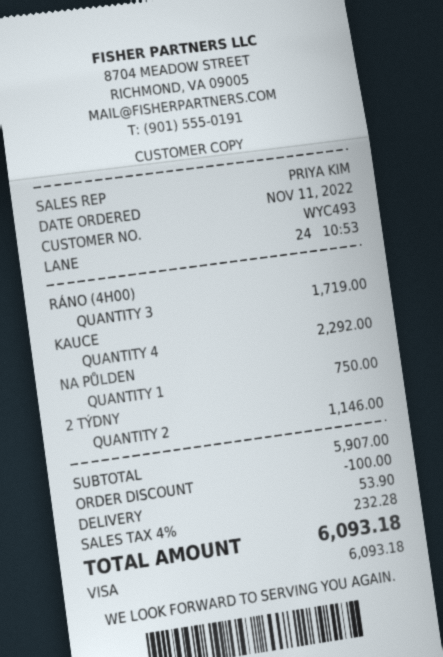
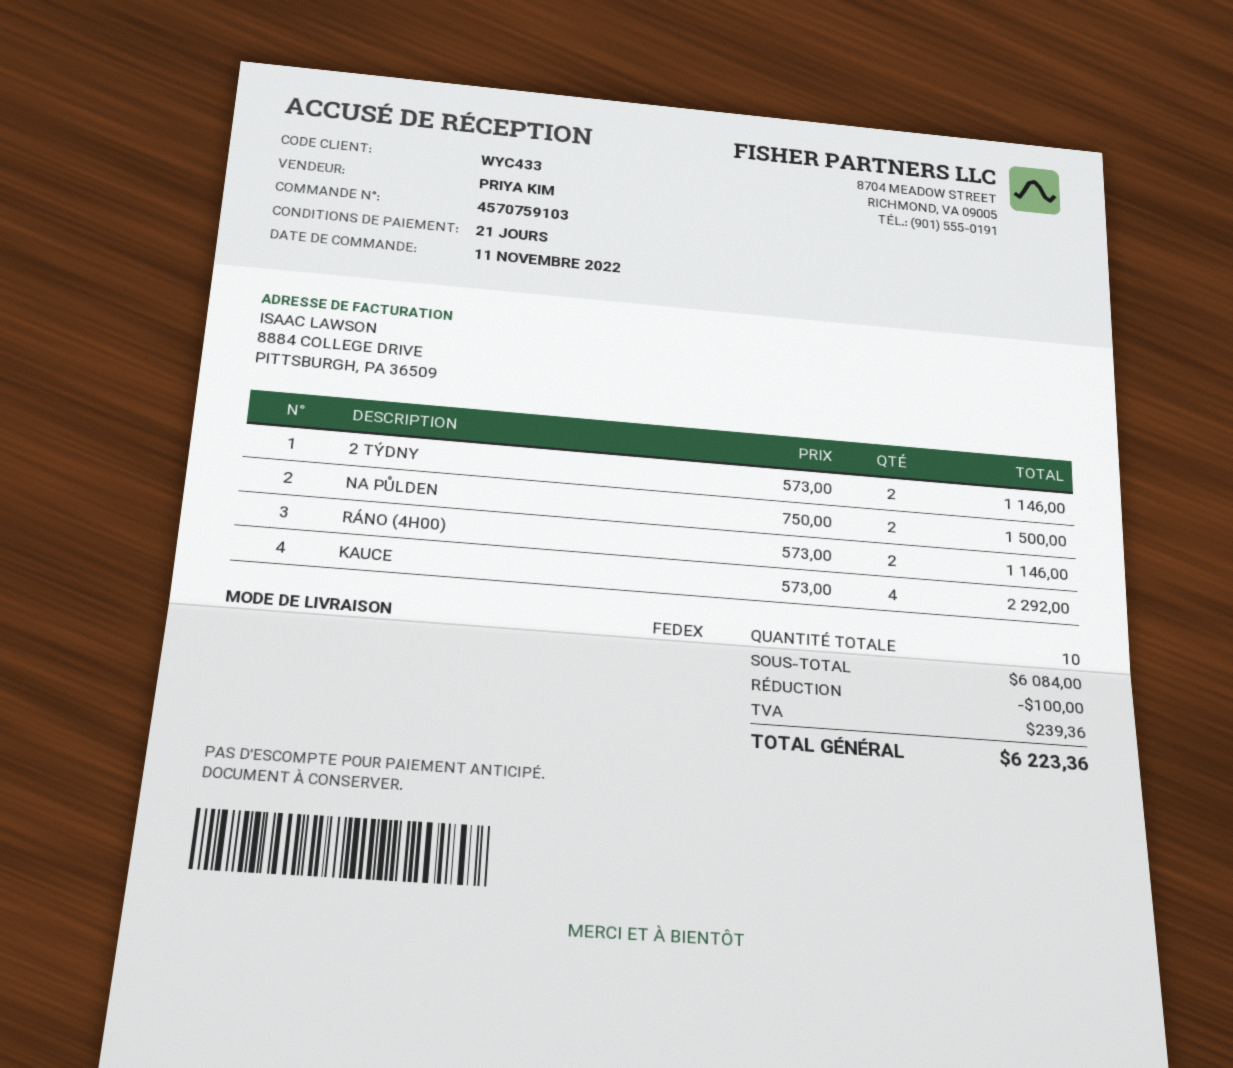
customer number: WYC493 -> WYC433
RÁNO (4H00): 3 for 1719.00 -> 2 for 1146.00
NA PŮLDEN: 1 for 750.00 -> 2 for 1500.00
subtotal: 5907.00 -> 6084.00
shipping: 53.90 -> none
tax: 232.28 -> 239.36
total: 6093.18 -> 6223.36

